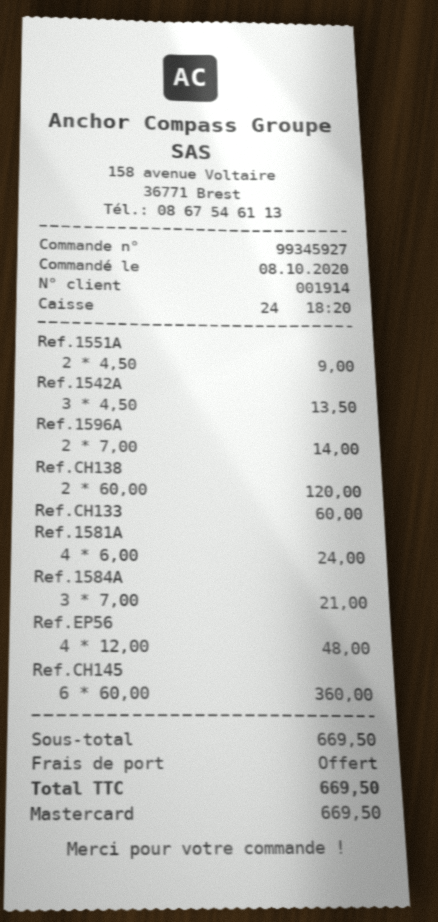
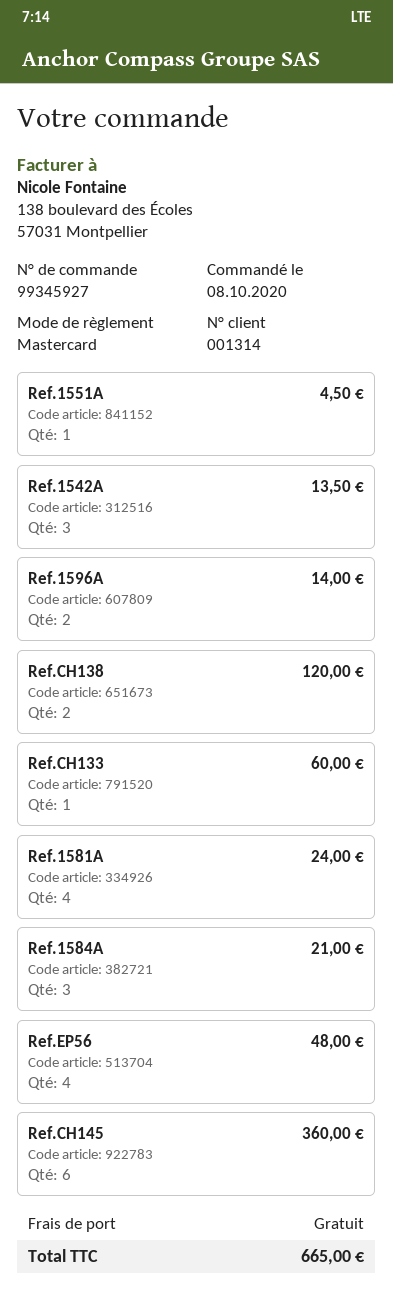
customer number: 001914 -> 001314
Ref.1551A: 2 for 9.00 -> 1 for 4.50
total: 669.50 -> 665.00

